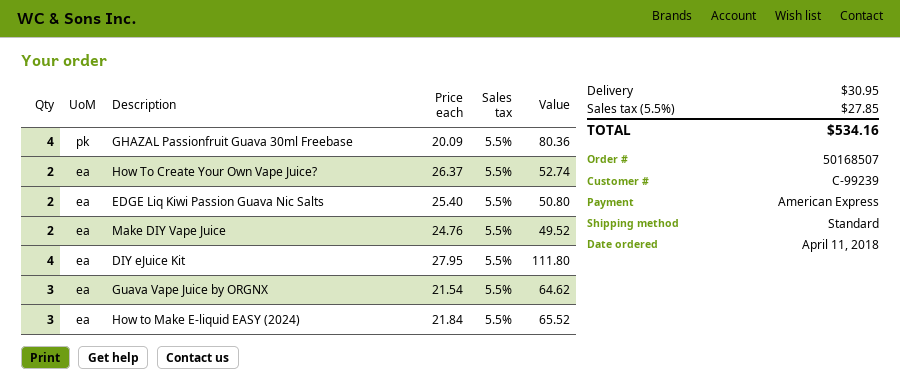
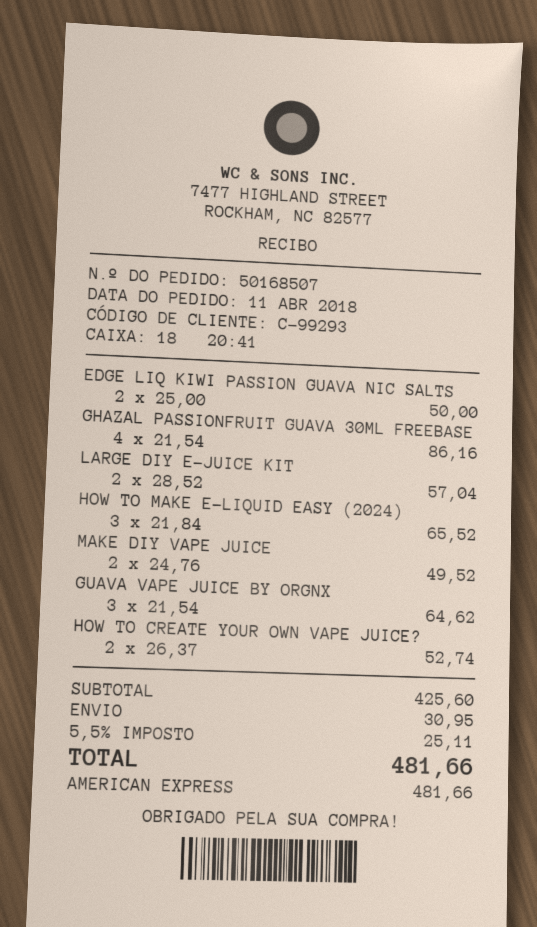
customer number: C-99239 -> C-99293
GHAZAL Passionfruit Guava 30ml Freebase: 4 x 20.09 = 80.36 -> 4 x 21.54 = 86.16
EDGE Liq Kiwi Passion Guava Nic Salts: 2 x 25.40 = 50.80 -> 2 x 25.00 = 50.00
DIY eJuice Kit: 4 x 27.95 = 111.80 -> none
LARGE DIY E-JUICE KIT: none -> 2 x 28.52 = 57.04
tax: 5.5% = 27.85 -> 5.5% = 25.11
total: 534.16 -> 481.66

